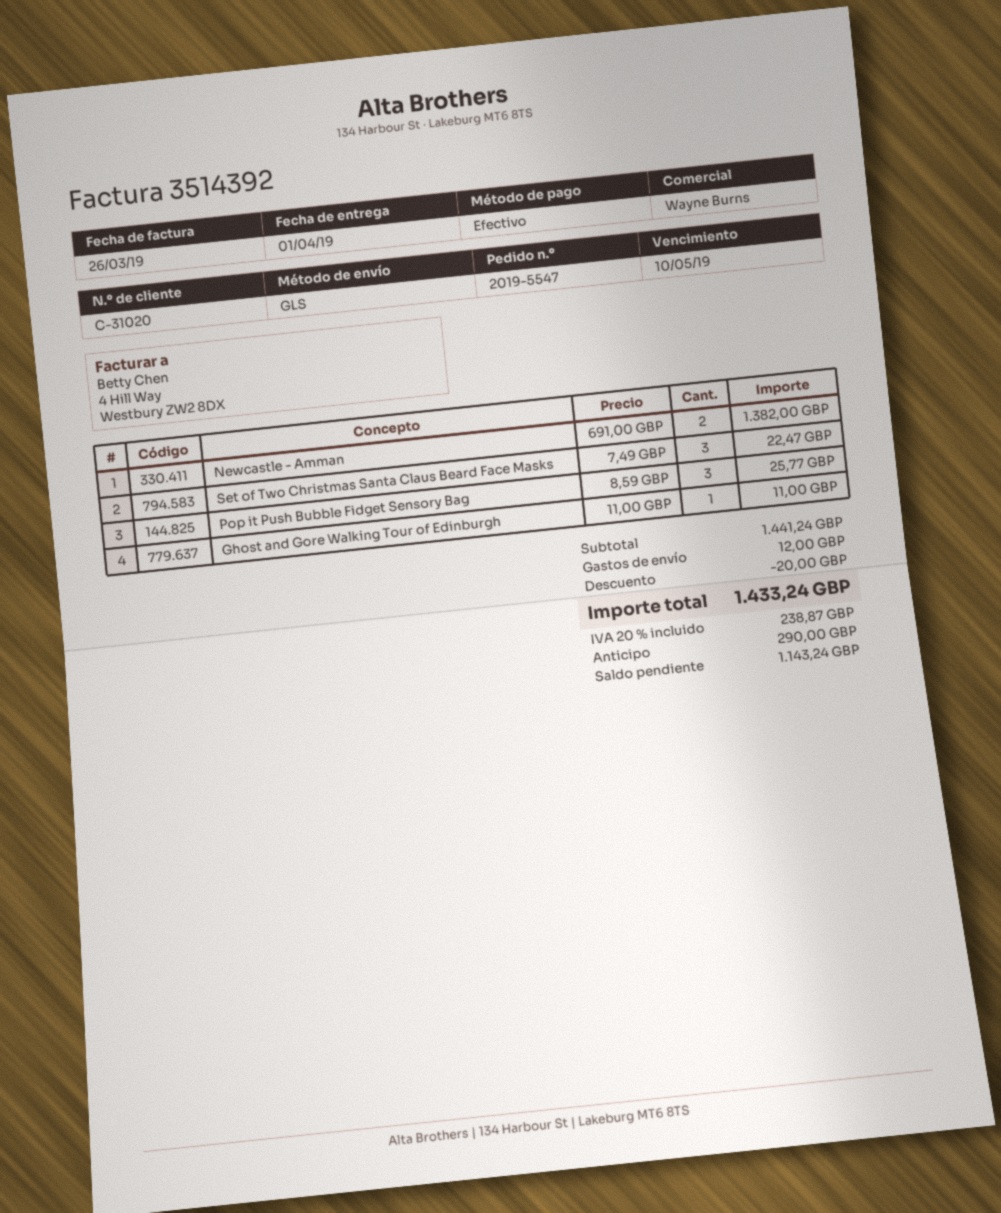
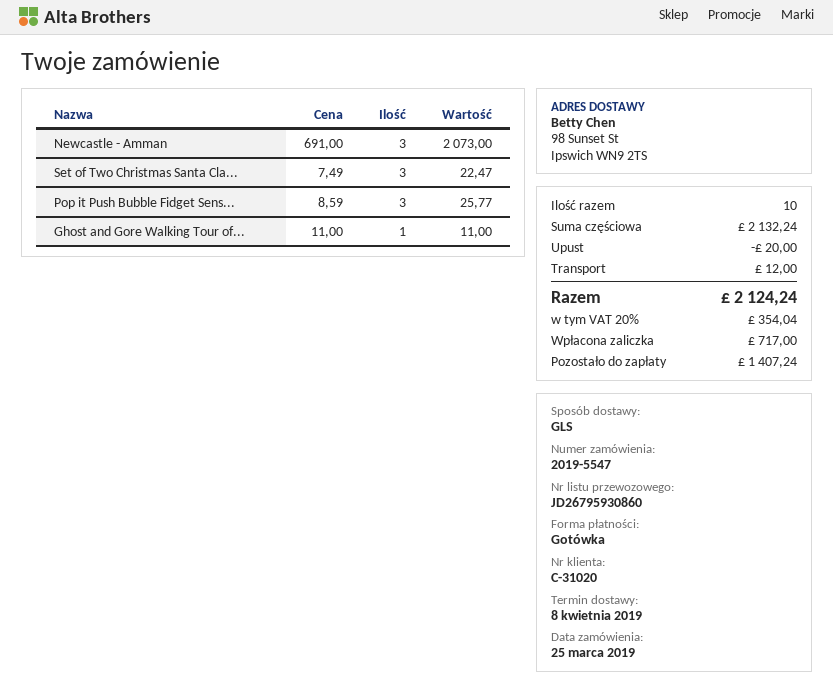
delivery date: 2019-04-01 -> 2019-04-08
Newcastle - Amman: 2 x 691.00 = 1382.00 -> 3 x 691.00 = 2073.00
subtotal: 1441.24 -> 2132.24
tax: 20% = 238.87 -> 20% = 354.04
total: 1433.24 -> 2124.24
deposit: 290.00 -> 717.00
balance: 1143.24 -> 1407.24

